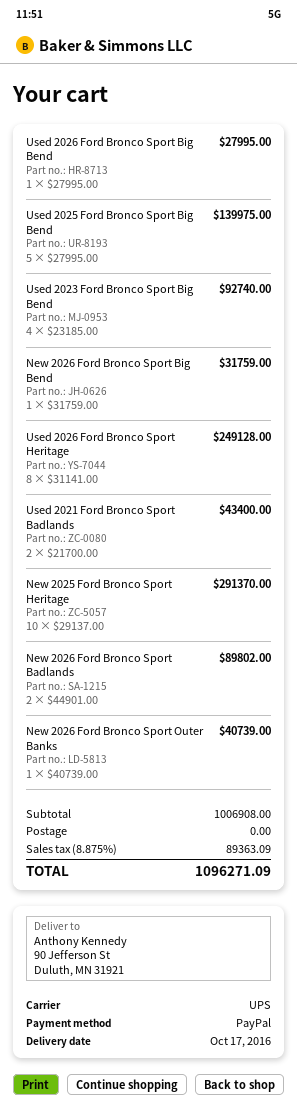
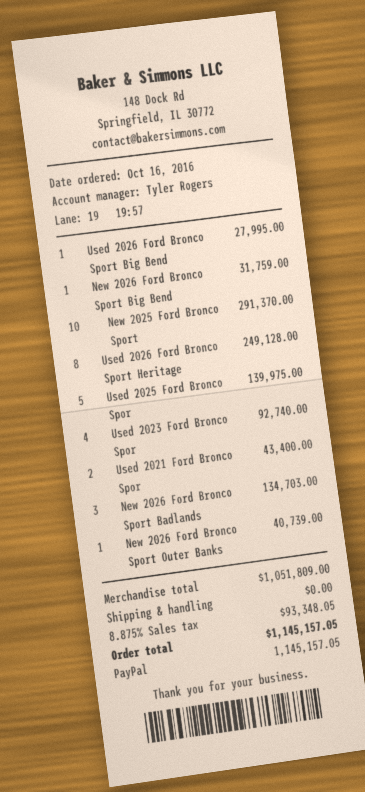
New 2026 Ford Bronco Sport Badlands: 2 for 89802.00 -> 3 for 134703.00
subtotal: 1006908.00 -> 1051809.00
tax: 8.875% = 89363.09 -> 8.875% = 93348.05
total: 1096271.09 -> 1145157.05

